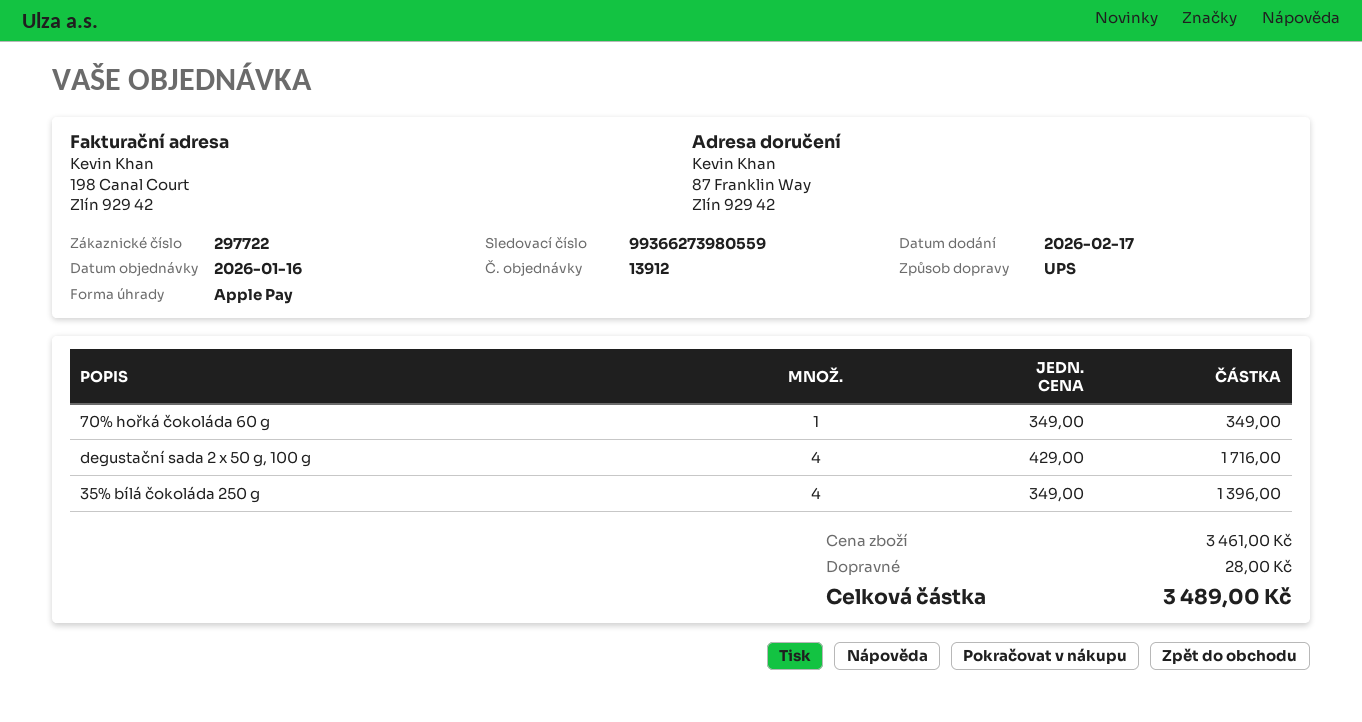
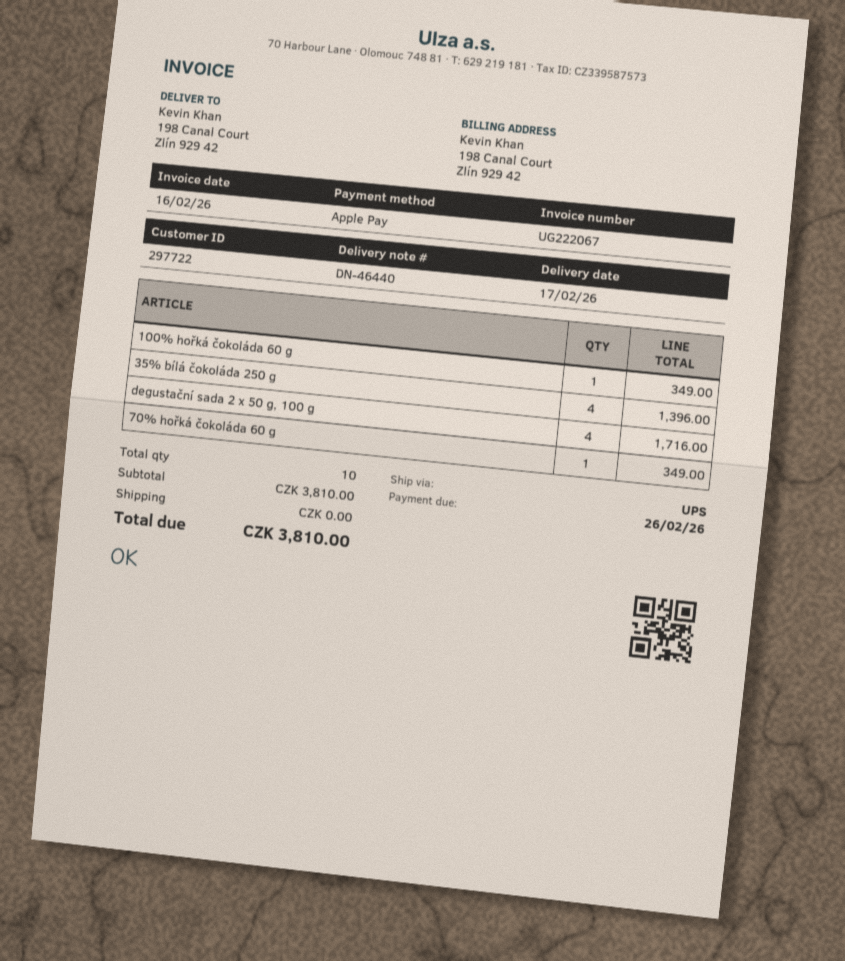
ship to: 87 Franklin Way, Zlín 929 42 -> 198 Canal Court, Zlín 929 42
100% hořká čokoláda 60 g: none -> 1 for 349.00
subtotal: 3461.00 -> 3810.00
shipping: 28.00 -> 0.00
total: 3489.00 -> 3810.00

